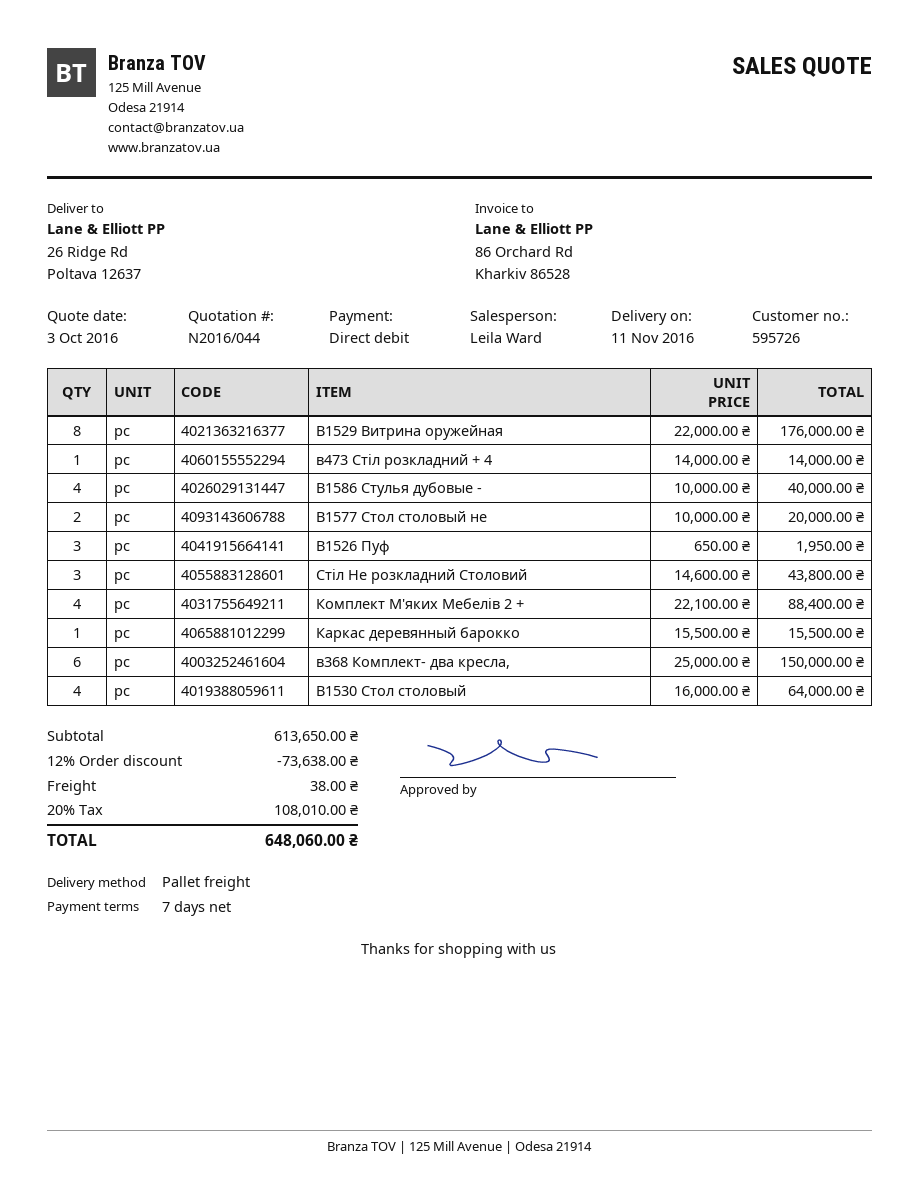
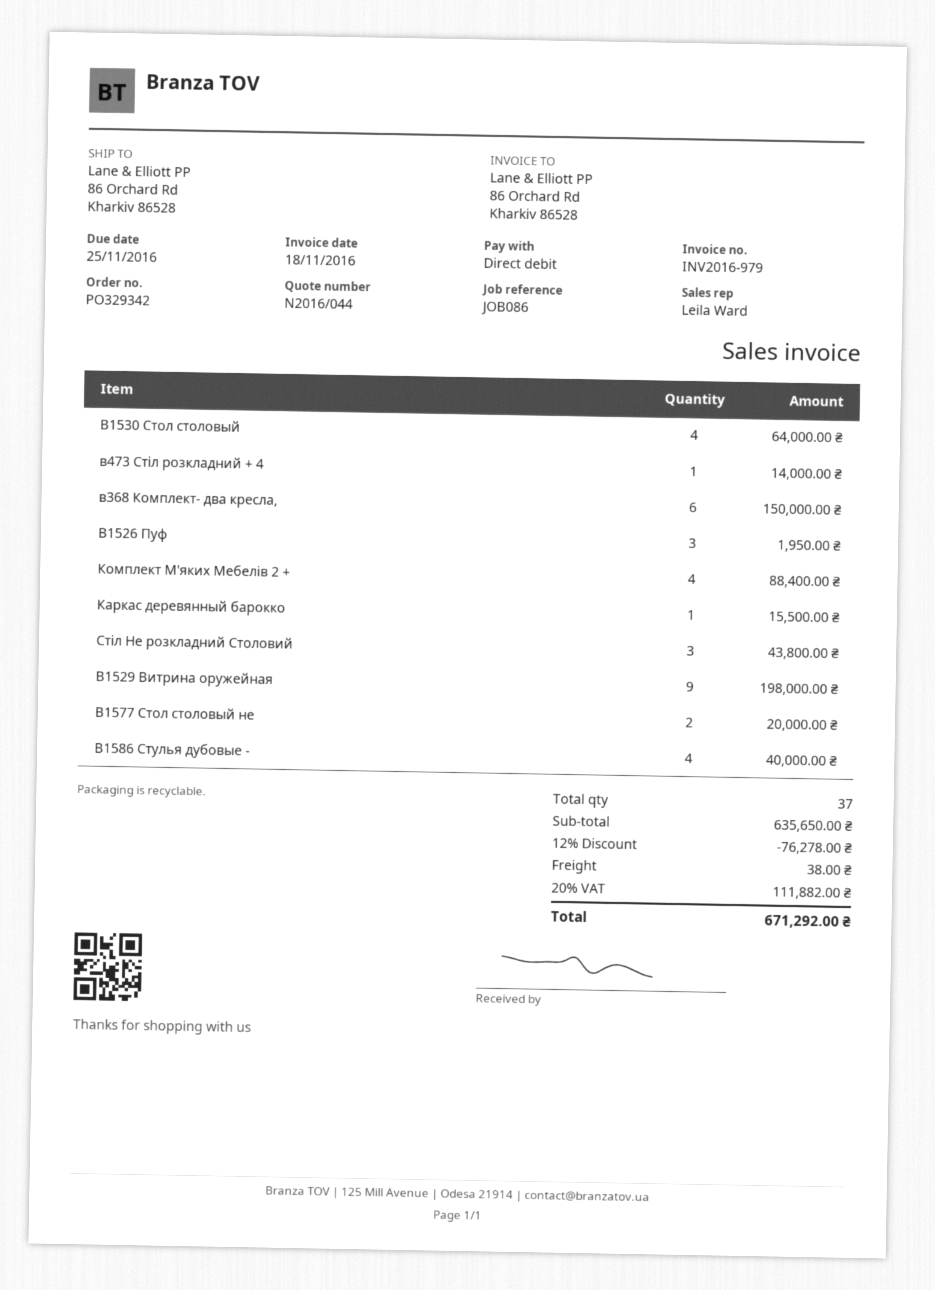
ship to: 26 Ridge Rd, Poltava 12637 -> 86 Orchard Rd, Kharkiv 86528
В1529 Витрина оружейная: 8 for 176000.00 -> 9 for 198000.00
subtotal: 613650.00 -> 635650.00
discount: 12% = 73638.00 -> 12% = 76278.00
tax: 20% = 108010.00 -> 20% = 111882.00
total: 648060.00 -> 671292.00

